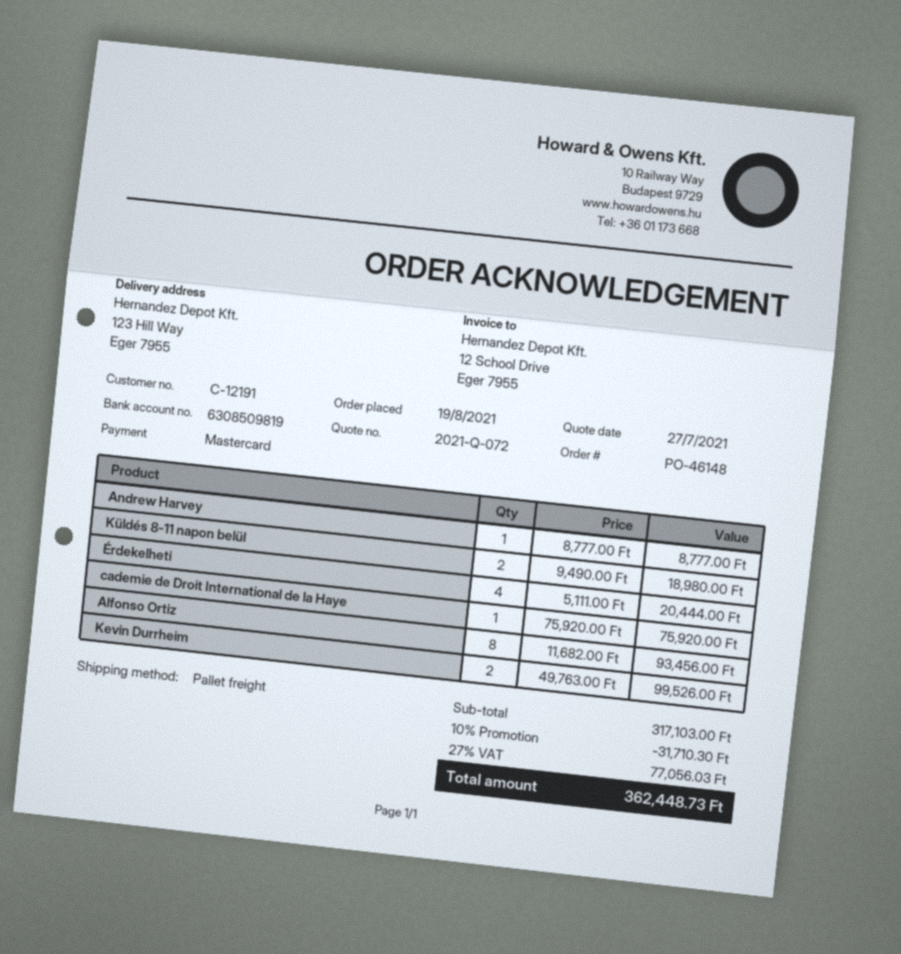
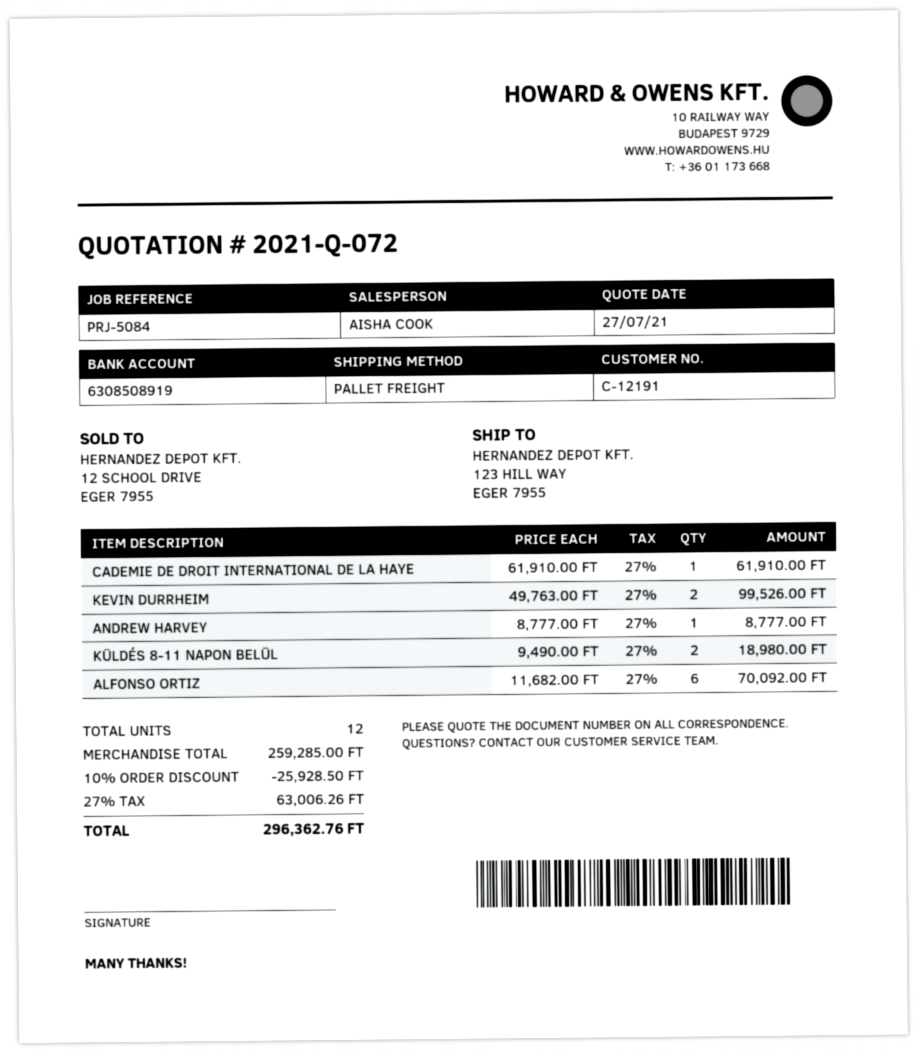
bank account: 6308509819 -> 6308508919
Érdekelheti: 4 x 5111.00 = 20444.00 -> none
cademie de Droit International de la Haye: 1 x 75920.00 = 75920.00 -> 1 x 61910.00 = 61910.00
Alfonso Ortiz: 8 x 11682.00 = 93456.00 -> 6 x 11682.00 = 70092.00
subtotal: 317103.00 -> 259285.00
discount: 10% = 31710.30 -> 10% = 25928.50
tax: 27% = 77056.03 -> 27% = 63006.26
total: 362448.73 -> 296362.76

